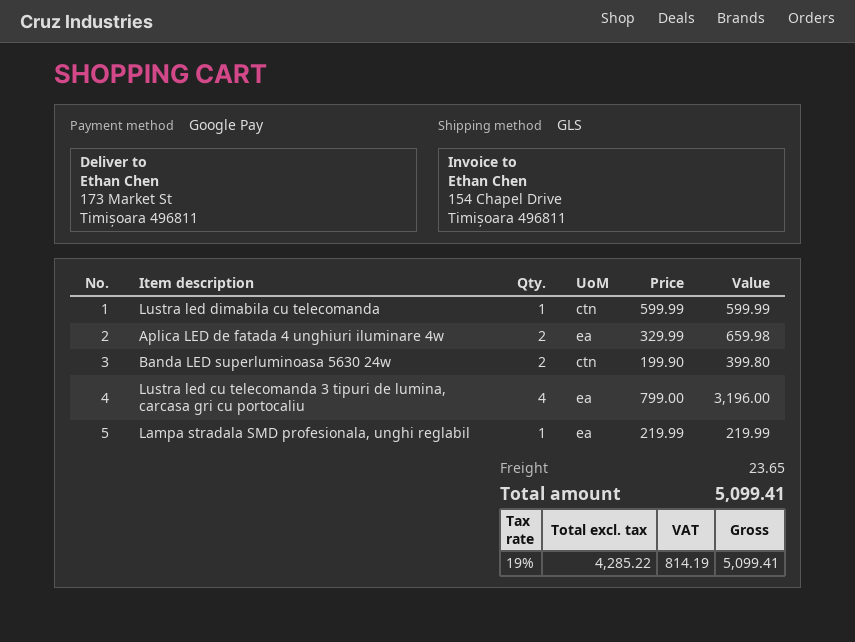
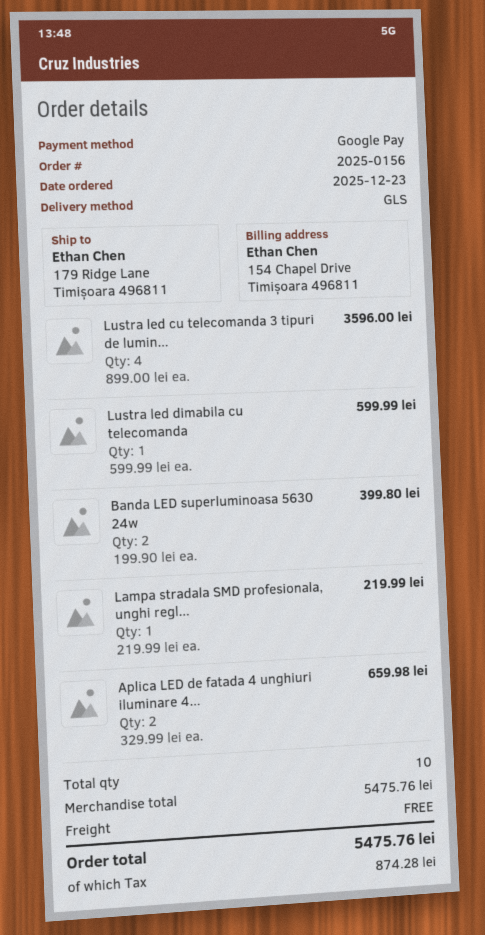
ship to: 173 Market St, Timișoara 496811 -> 179 Ridge Lane, Timișoara 496811
Lustra led cu telecomanda 3 tipuri de lumina, carcasa gri cu portocaliu: 4 x 799.00 = 3196.00 -> 4 x 899.00 = 3596.00
shipping: 23.65 -> 0.00
tax: 814.19 -> 874.28
total: 5099.41 -> 5475.76

